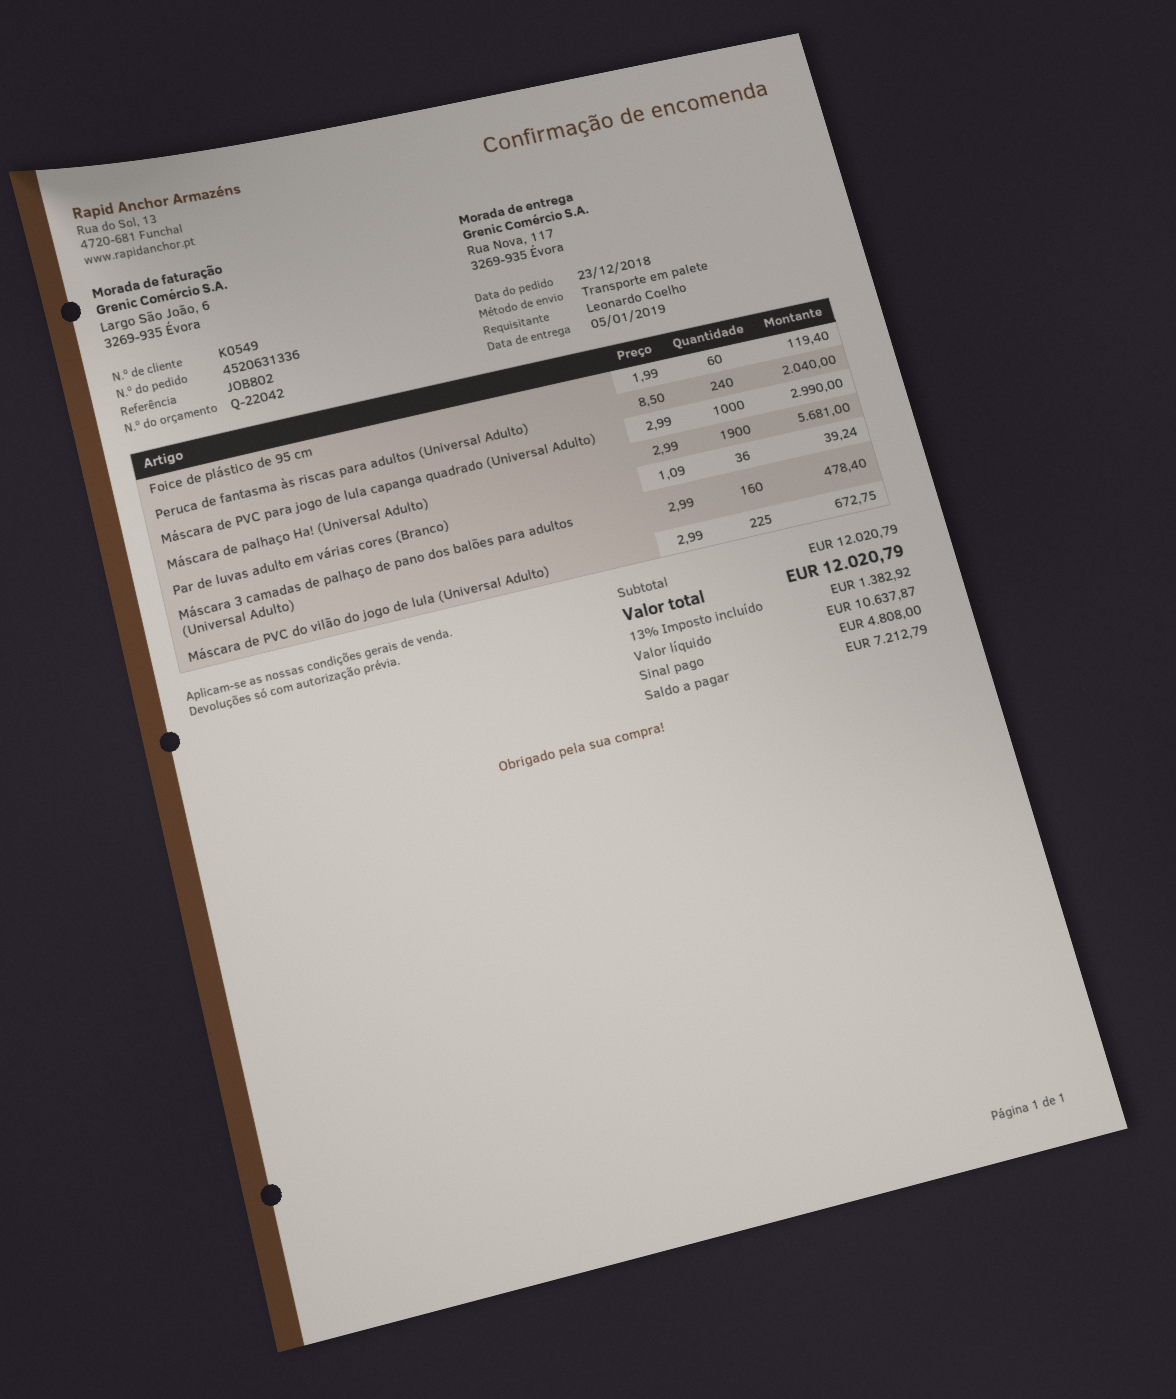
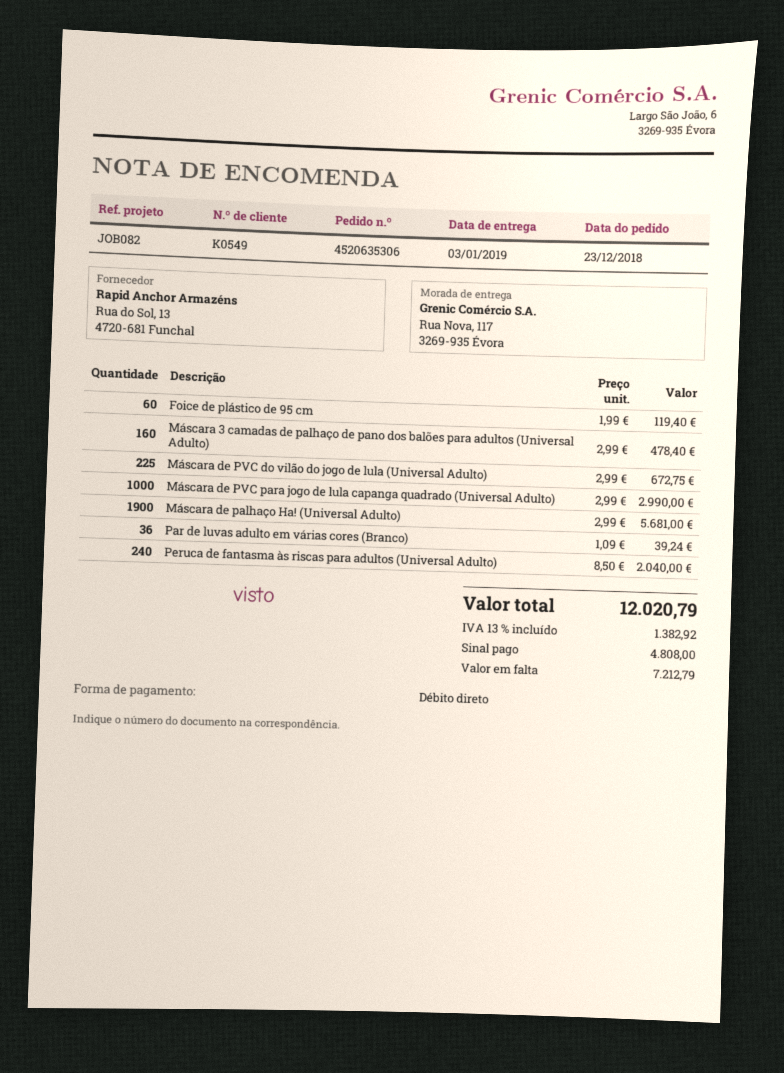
order number: 4520631336 -> 4520635306
delivery date: 2019-01-05 -> 2019-01-03
reference: JOB802 -> JOB082

